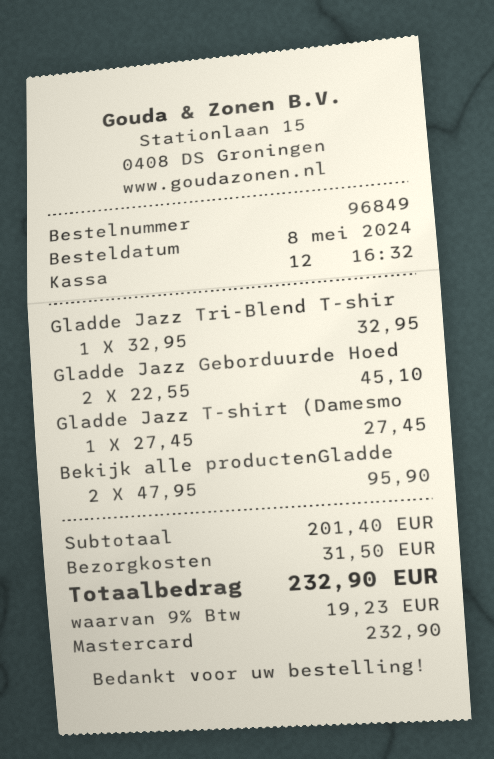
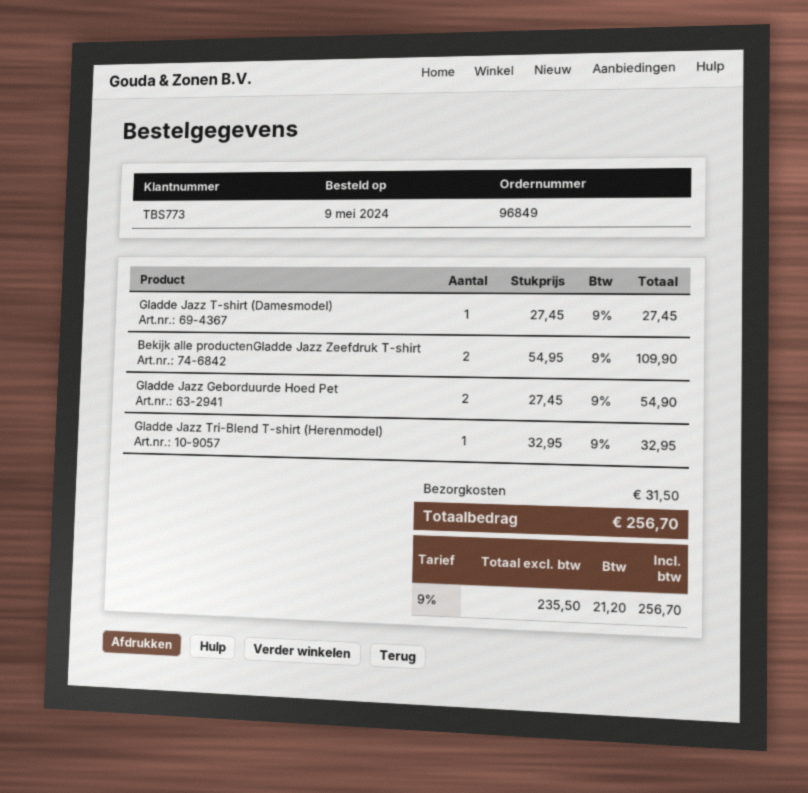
order date: 2024-05-08 -> 2024-05-09
Gladde Jazz Geborduurde Hoed: 2 x 22.55 = 45.10 -> 2 x 27.45 = 54.90
Bekijk alle productenGladde: 2 x 47.95 = 95.90 -> 2 x 54.95 = 109.90
tax: 9% = 19.23 -> 9% = 21.20
total: 232.90 -> 256.70

